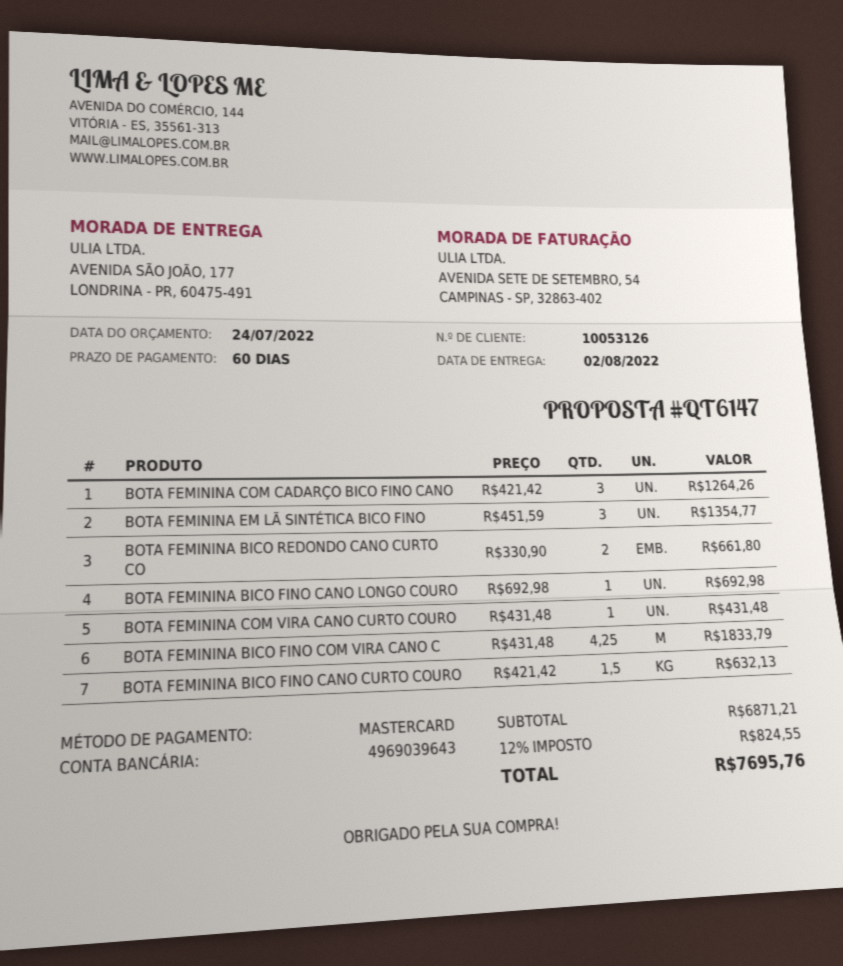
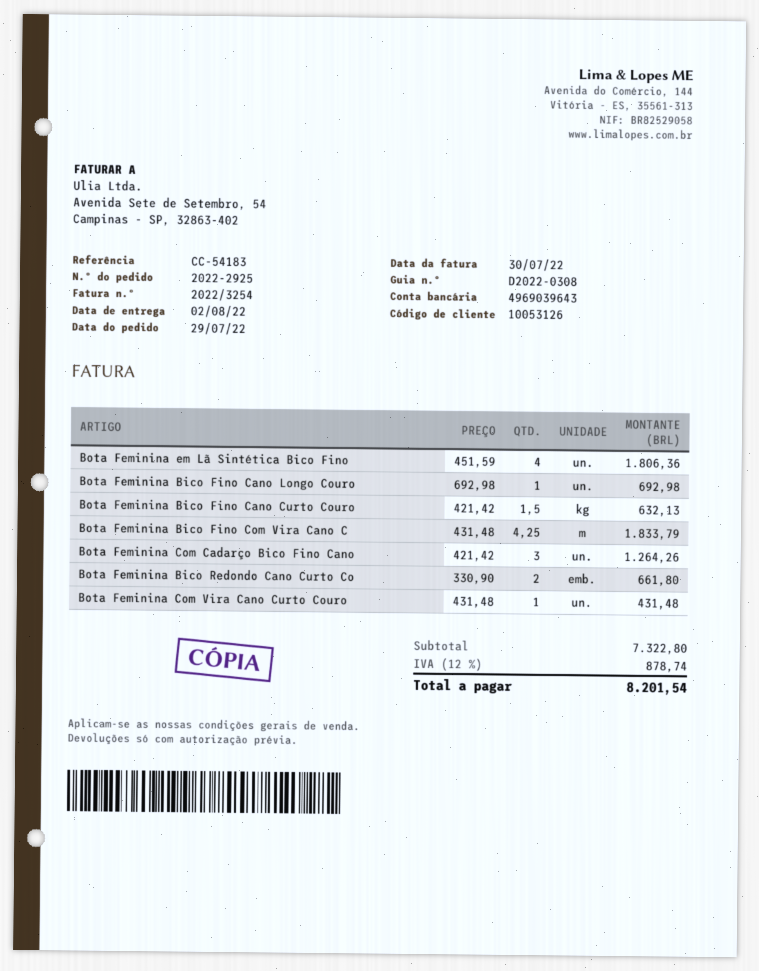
BOTA FEMININA EM LÃ SINTÉTICA BICO FINO: 3 x 451.59 = 1354.77 -> 4 x 451.59 = 1806.36
subtotal: 6871.21 -> 7322.80
tax: 12% = 824.55 -> 12% = 878.74
total: 7695.76 -> 8201.54

